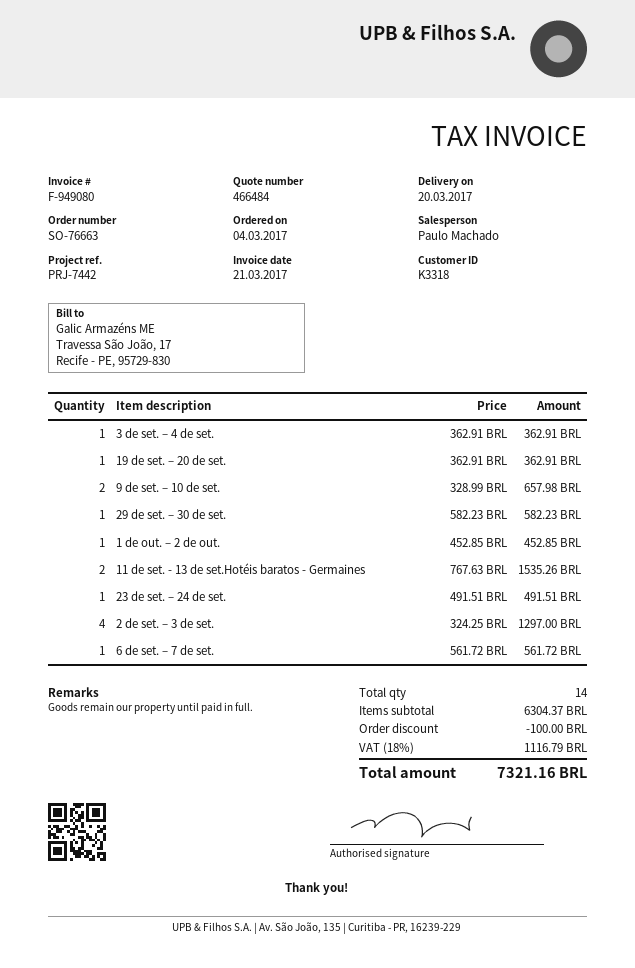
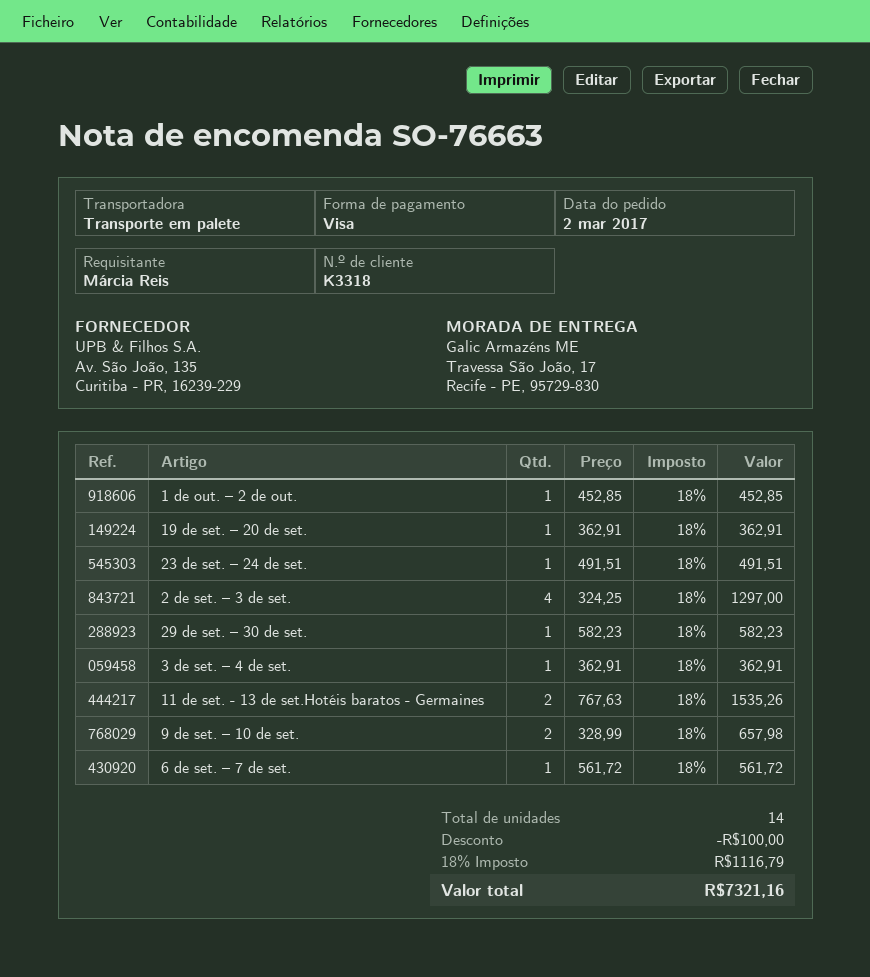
order date: 2017-03-04 -> 2017-03-02

